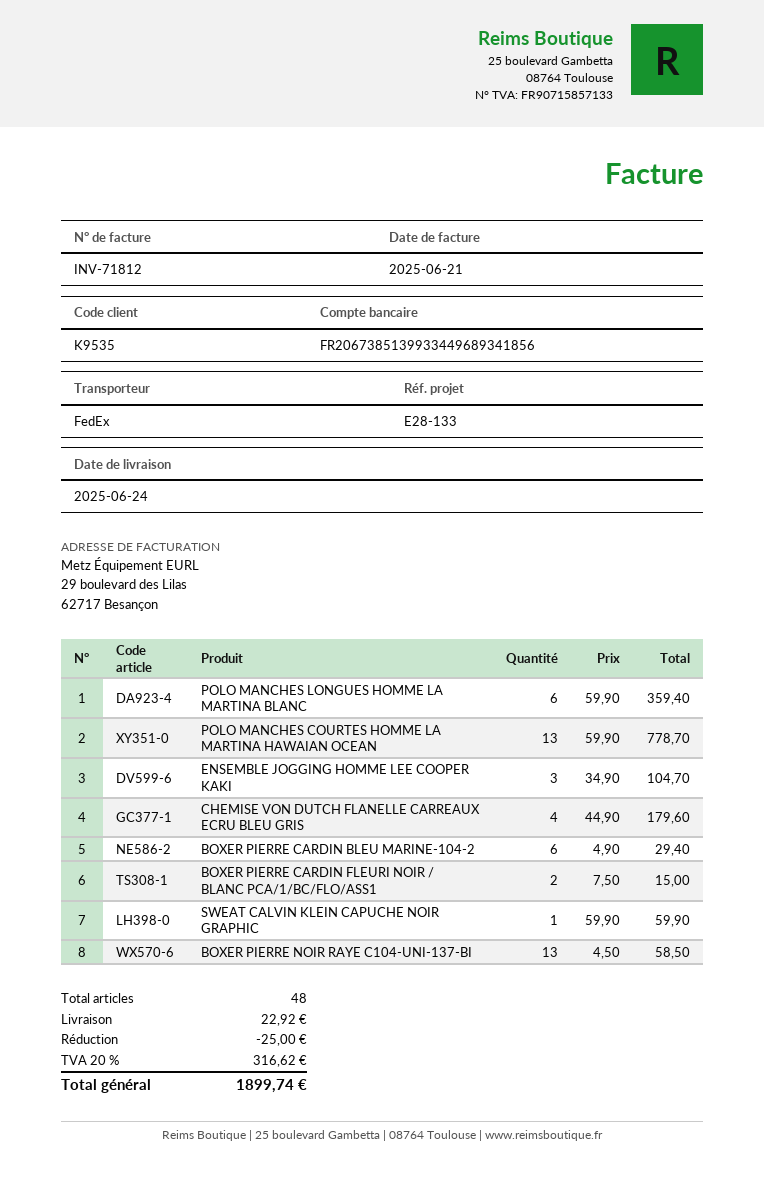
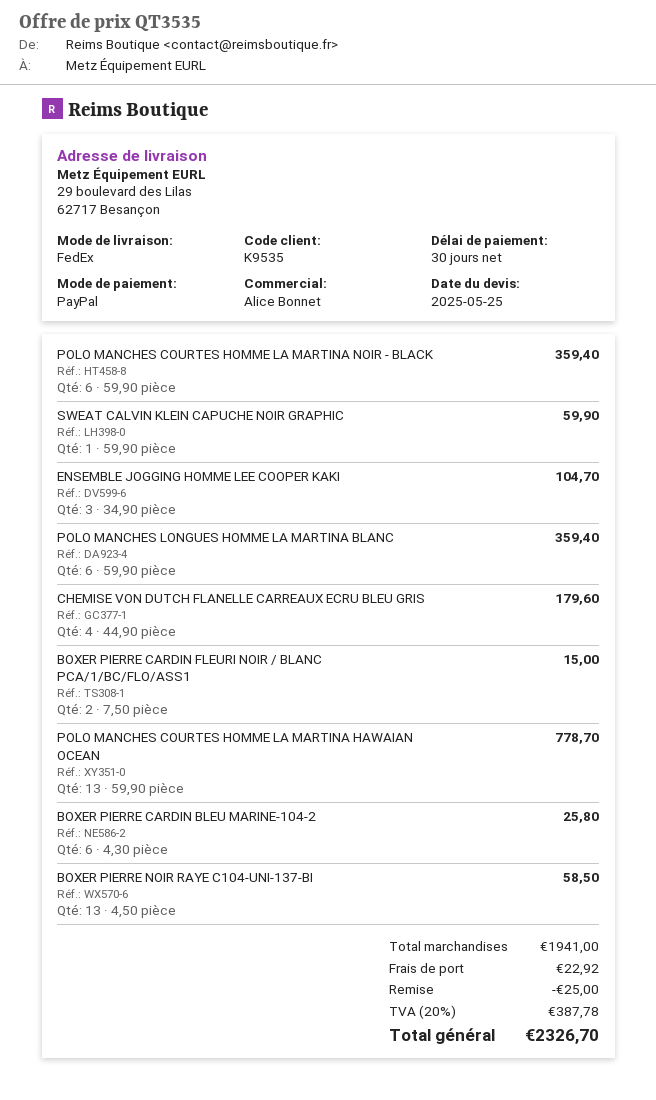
BOXER PIERRE CARDIN BLEU MARINE-104-2: 6 x 4.90 = 29.40 -> 6 x 4.30 = 25.80
POLO MANCHES COURTES HOMME LA MARTINA NOIR - BLACK: none -> 6 x 59.90 = 359.40
tax: 20% = 316.62 -> 20% = 387.78
total: 1899.74 -> 2326.70

